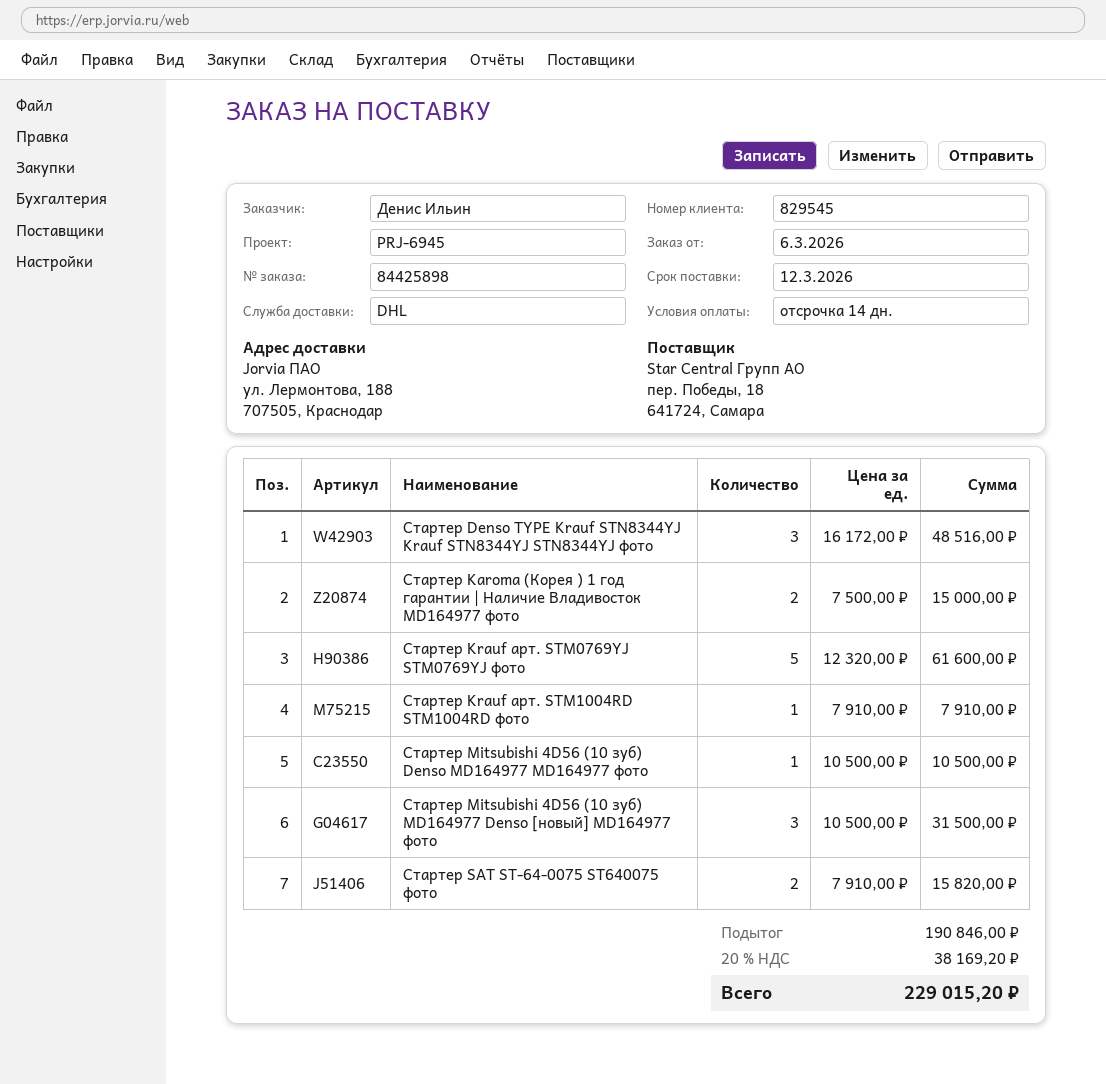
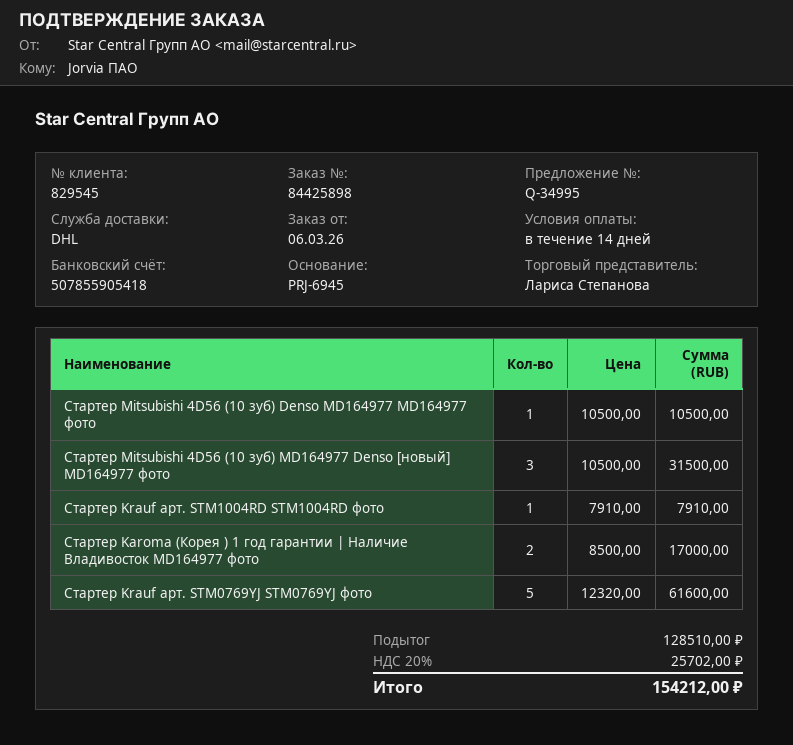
Стартер Denso TYPE Krauf STN8344YJ Krauf STN8344YJ STN8344YJ фото: 3 x 16172.00 = 48516.00 -> none
Стартер Karoma (Корея ) 1 год гарантии | Наличие Владивосток MD164977 фото: 2 x 7500.00 = 15000.00 -> 2 x 8500.00 = 17000.00
Стартер SAT ST-64-0075 ST640075 фото: 2 x 7910.00 = 15820.00 -> none
subtotal: 190846.00 -> 128510.00
tax: 20% = 38169.20 -> 20% = 25702.00
total: 229015.20 -> 154212.00

